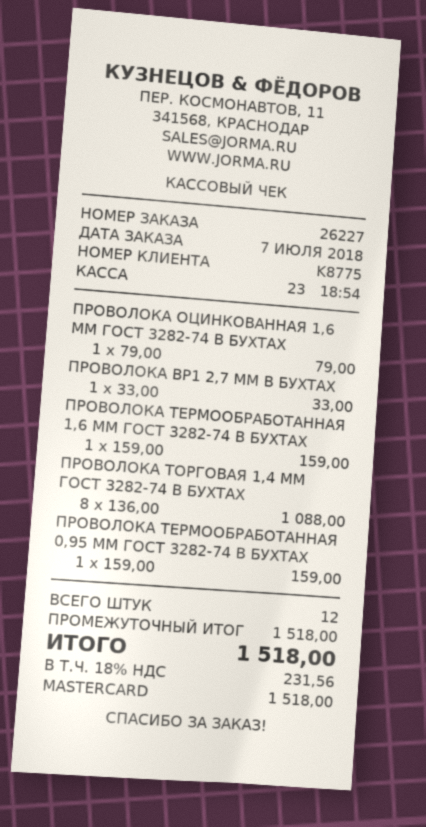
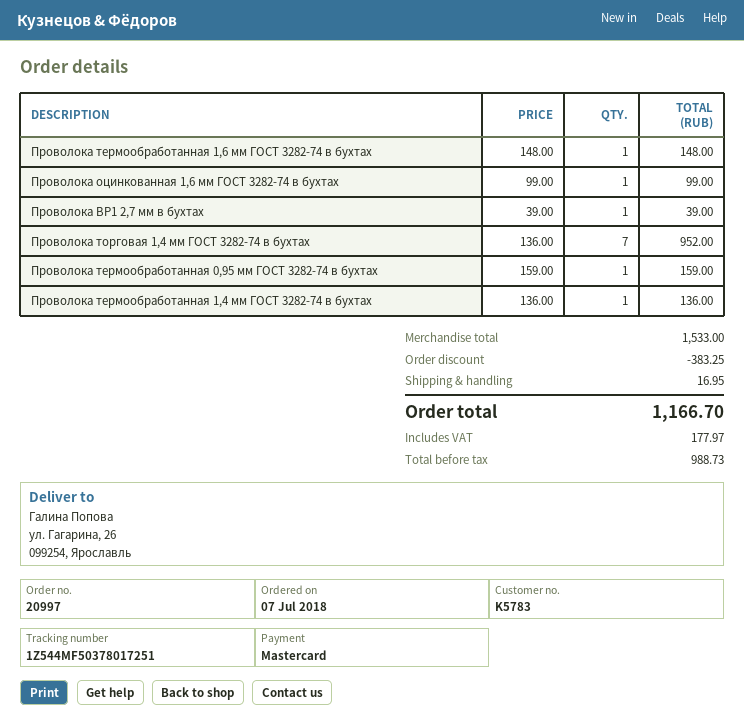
order number: 26227 -> 20997
customer number: K8775 -> K5783
ПРОВОЛОКА ОЦИНКОВАННАЯ 1,6 ММ ГОСТ 3282-74 В БУХТАХ: 1 x 79.00 = 79.00 -> 1 x 99.00 = 99.00
ПРОВОЛОКА ВР1 2,7 ММ В БУХТАХ: 1 x 33.00 = 33.00 -> 1 x 39.00 = 39.00
ПРОВОЛОКА ТЕРМООБРАБОТАННАЯ 1,6 ММ ГОСТ 3282-74 В БУХТАХ: 1 x 159.00 = 159.00 -> 1 x 148.00 = 148.00
ПРОВОЛОКА ТОРГОВАЯ 1,4 ММ ГОСТ 3282-74 В БУХТАХ: 8 x 136.00 = 1088.00 -> 7 x 136.00 = 952.00
Проволока термообработанная 1,4 мм ГОСТ 3282-74 в бухтах: none -> 1 x 136.00 = 136.00
subtotal: 1518.00 -> 1533.00
discount: none -> 383.25
shipping: none -> 16.95
tax: 231.56 -> 177.97
total: 1518.00 -> 1166.70

